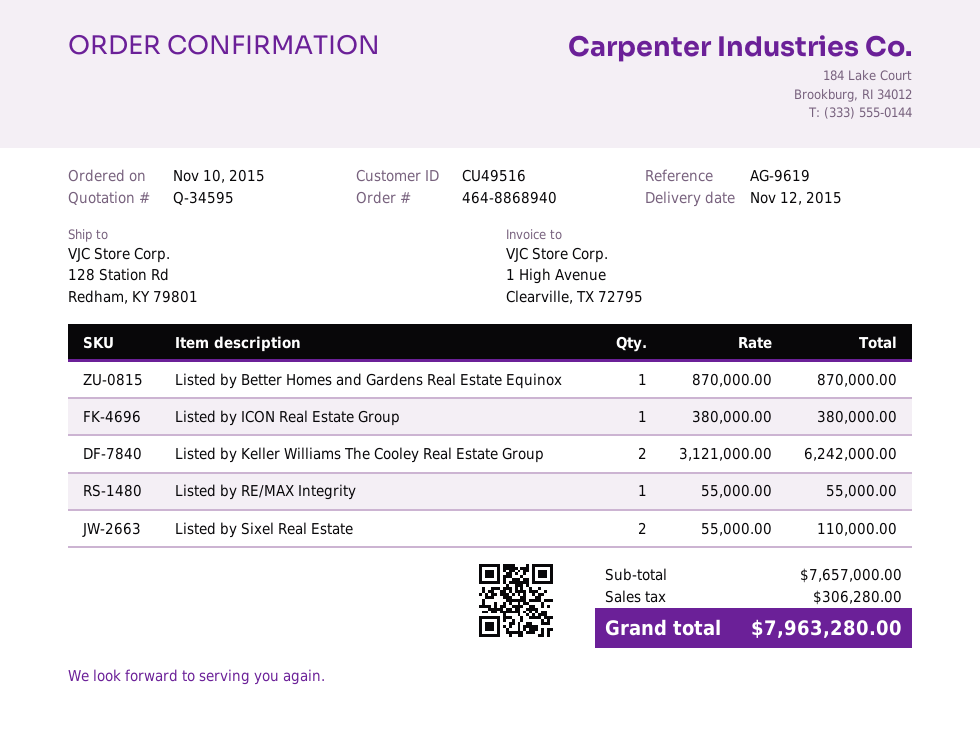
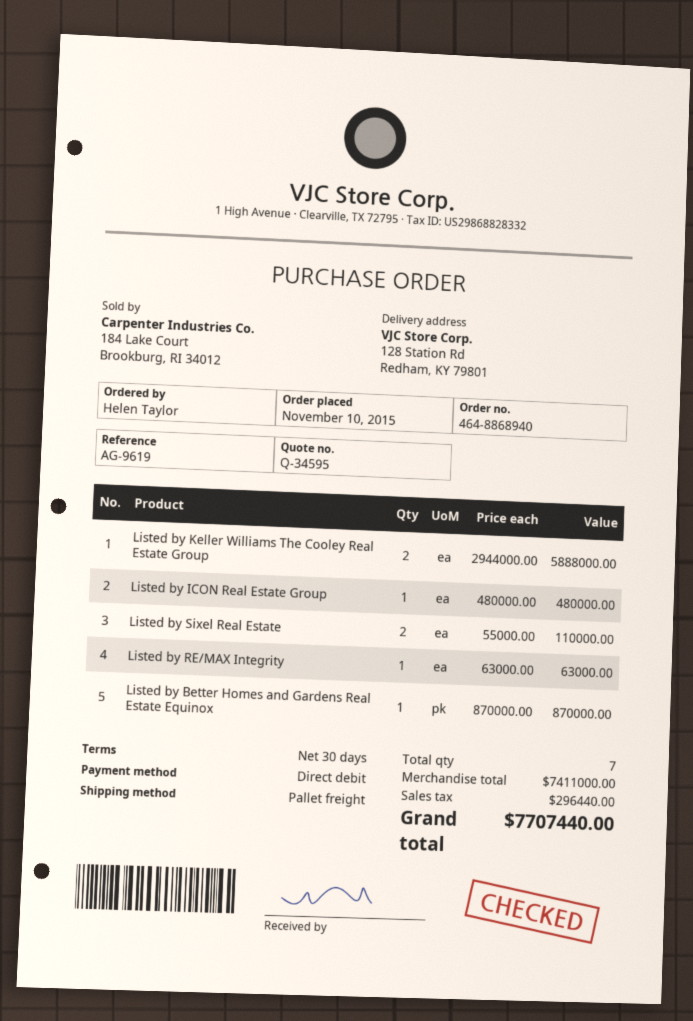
Listed by ICON Real Estate Group: 1 x 380000.00 = 380000.00 -> 1 x 480000.00 = 480000.00
Listed by Keller Williams The Cooley Real Estate Group: 2 x 3121000.00 = 6242000.00 -> 2 x 2944000.00 = 5888000.00
Listed by RE/MAX Integrity: 1 x 55000.00 = 55000.00 -> 1 x 63000.00 = 63000.00
subtotal: 7657000.00 -> 7411000.00
tax: 306280.00 -> 296440.00
total: 7963280.00 -> 7707440.00

